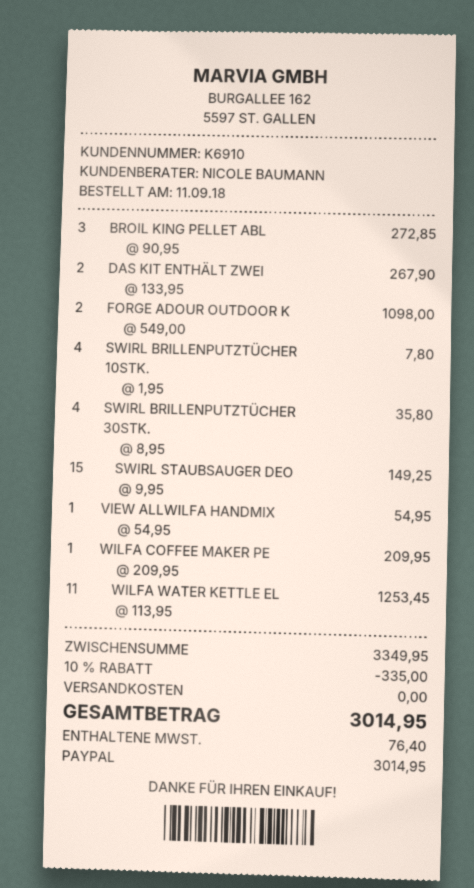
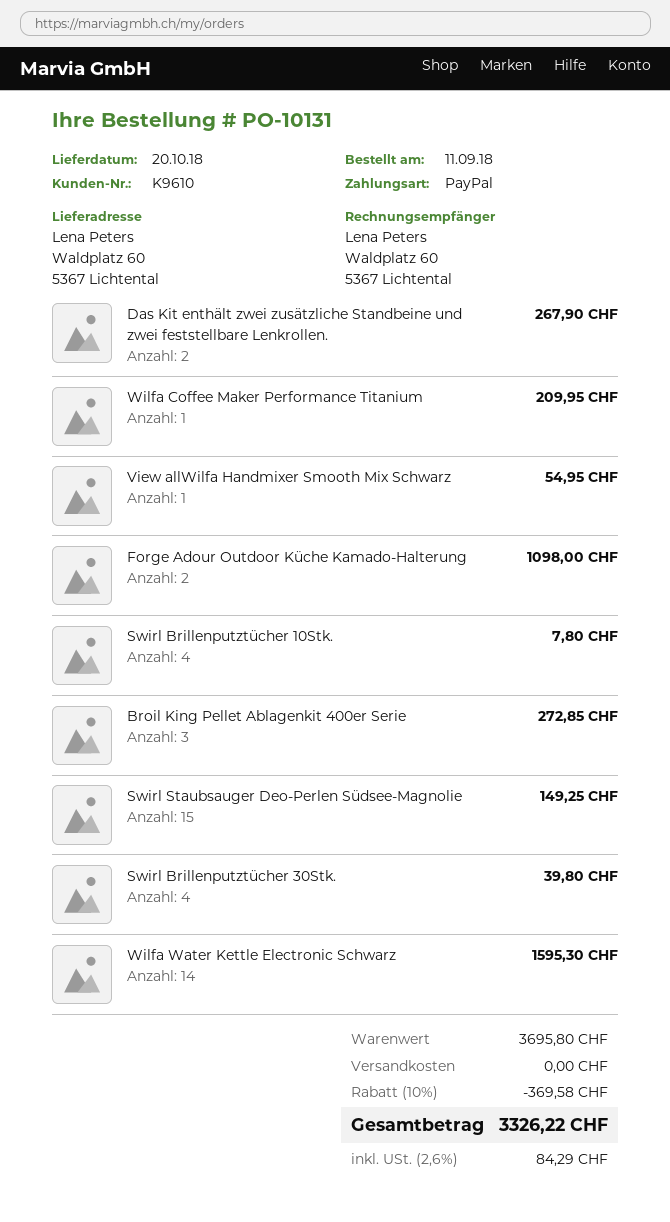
customer number: K6910 -> K9610
SWIRL BRILLENPUTZTÜCHER 30STK.: 4 for 35.80 -> 4 for 39.80
WILFA WATER KETTLE EL: 11 for 1253.45 -> 14 for 1595.30
subtotal: 3349.95 -> 3695.80
discount: 10% = 335.00 -> 10% = 369.58
tax: 76.40 -> 84.29
total: 3014.95 -> 3326.22

